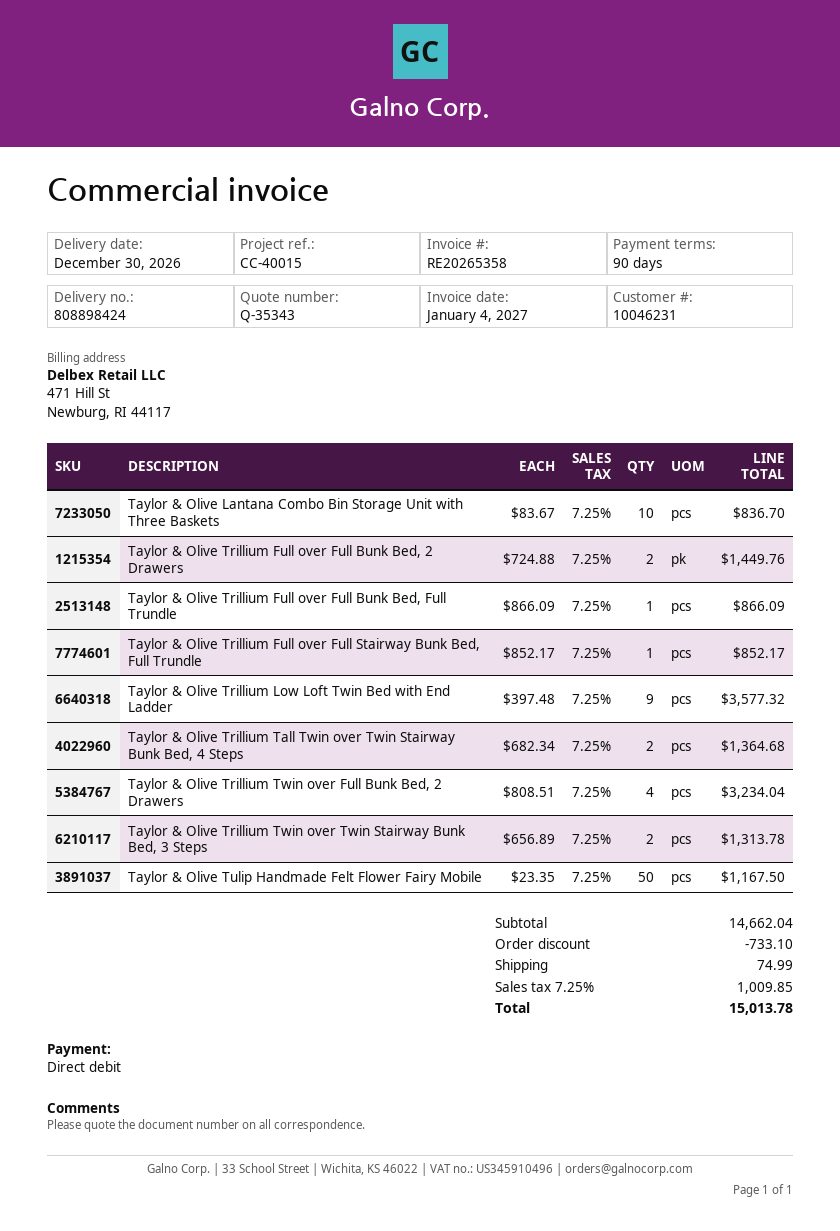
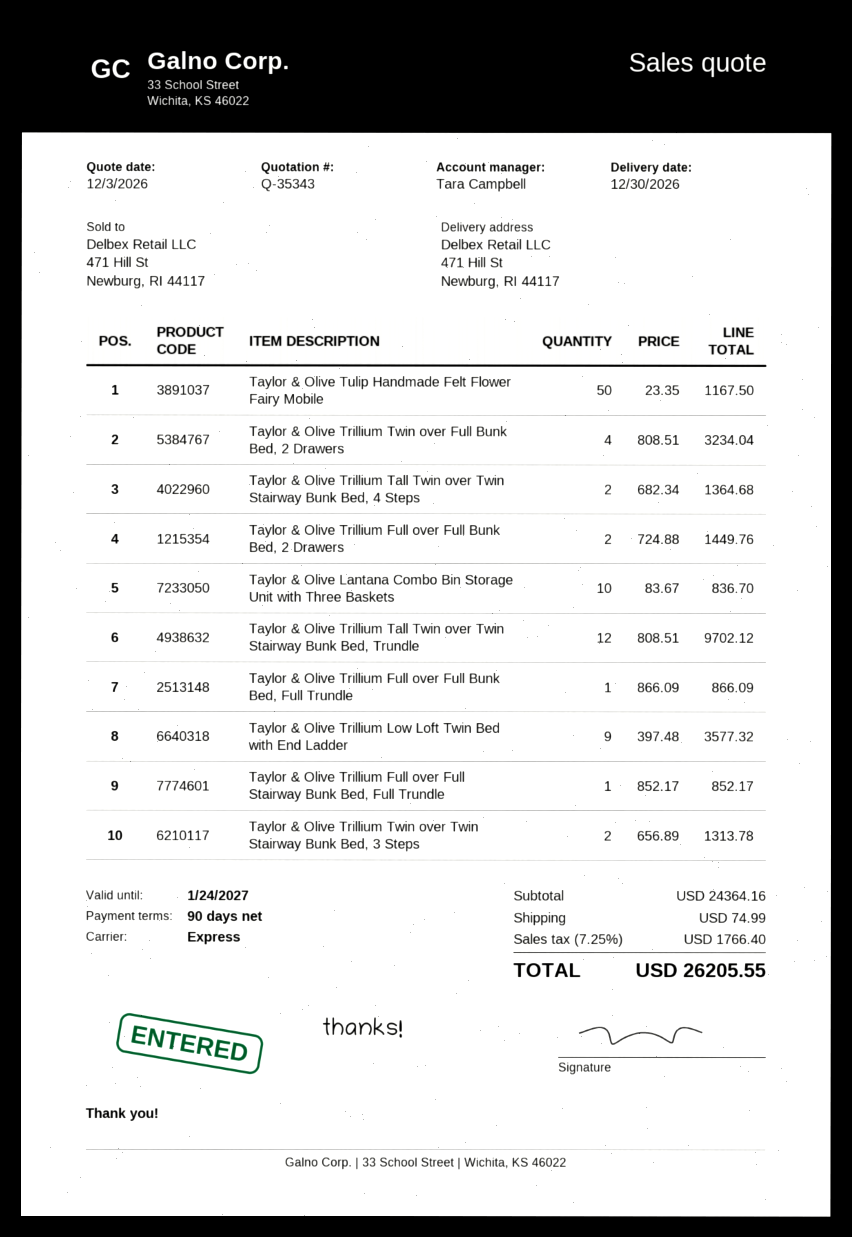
Taylor & Olive Trillium Tall Twin over Twin Stairway Bunk Bed, Trundle: none -> 12 x 808.51 = 9702.12
subtotal: 14662.04 -> 24364.16
discount: 733.10 -> none
tax: 7.25% = 1009.85 -> 7.25% = 1766.40
total: 15013.78 -> 26205.55

